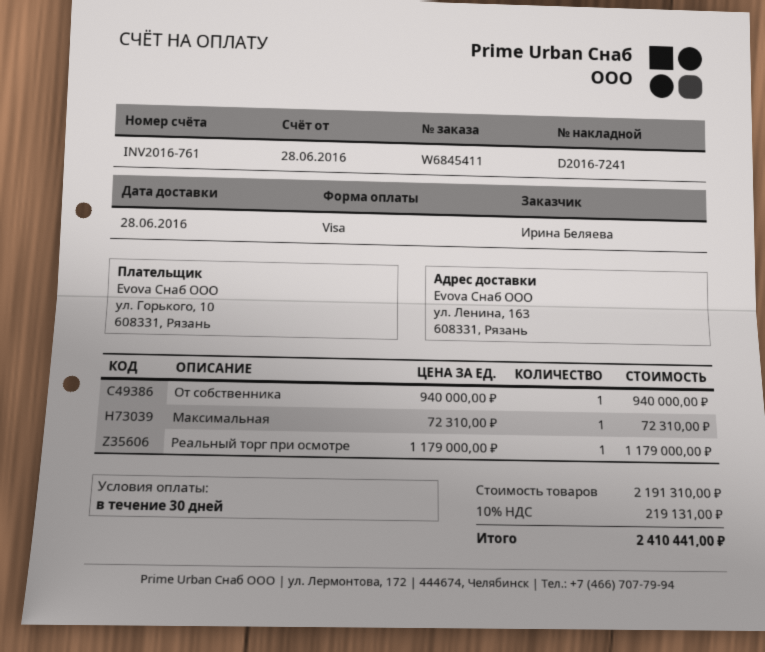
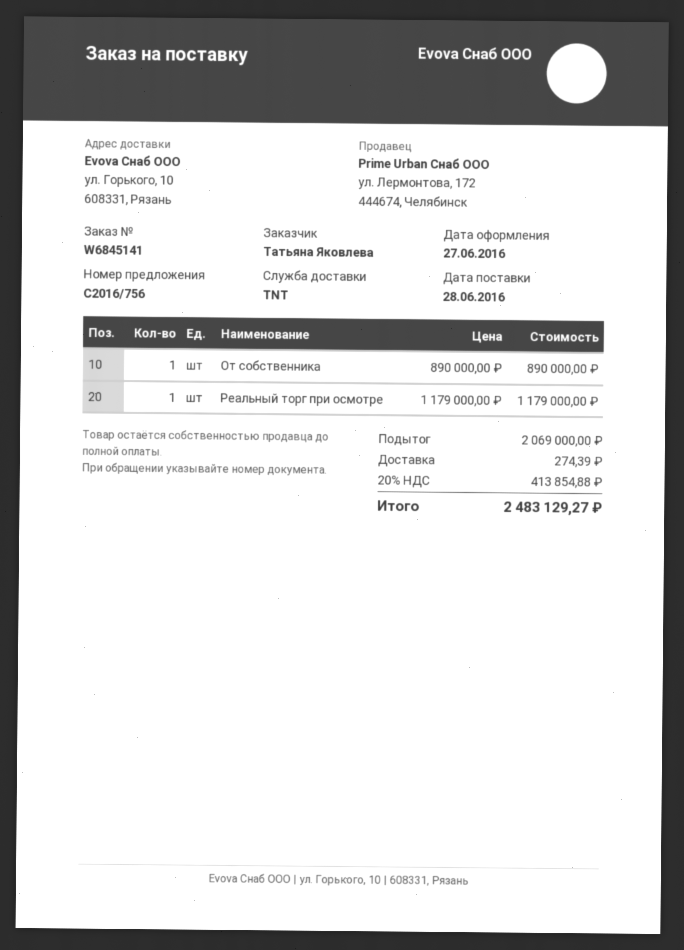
order number: W6845411 -> W6845141
ordered by: Ирина Беляева -> Татьяна Яковлева
ship to: ул. Ленина, 163, 608331, Рязань -> ул. Горького, 10, 608331, Рязань
От собственника: 1 x 940000.00 = 940000.00 -> 1 x 890000.00 = 890000.00
Максимальная: 1 x 72310.00 = 72310.00 -> none
subtotal: 2191310.00 -> 2069000.00
shipping: none -> 274.39
tax: 10% = 219131.00 -> 20% = 413854.88
total: 2410441.00 -> 2483129.27

